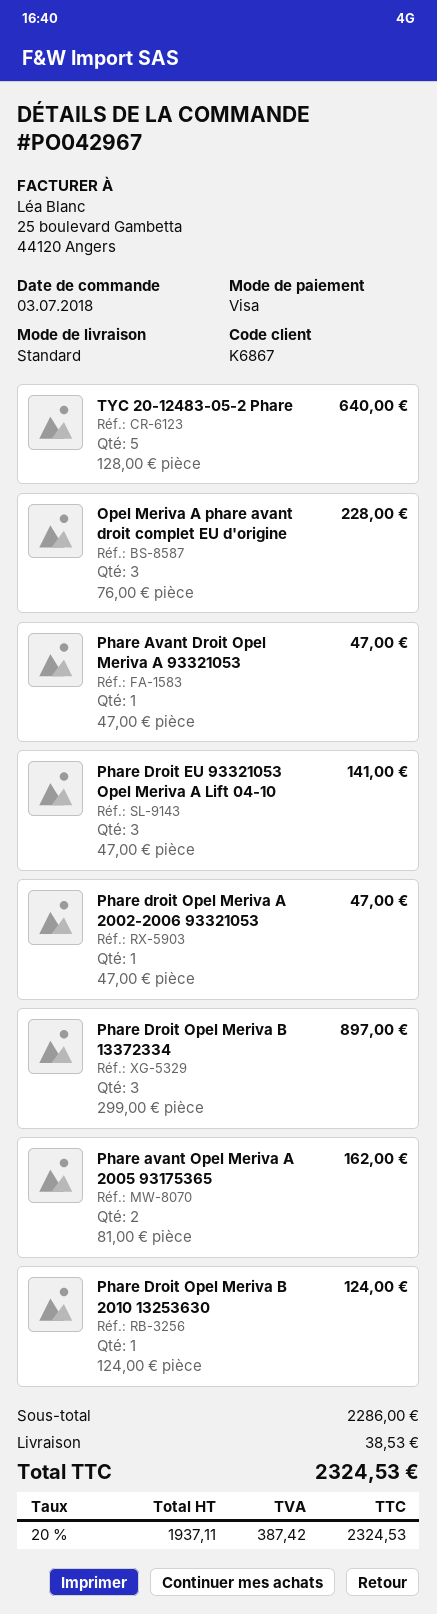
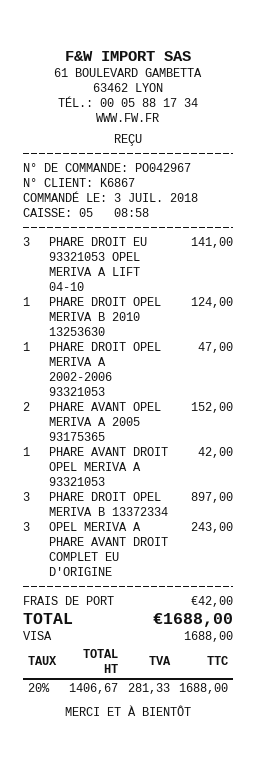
TYC 20-12483-05-2 Phare: 5 for 640.00 -> none
Opel Meriva A phare avant droit complet EU d'origine: 3 for 228.00 -> 3 for 243.00
Phare Avant Droit Opel Meriva A 93321053: 1 for 47.00 -> 1 for 42.00
Phare avant Opel Meriva A 2005 93175365: 2 for 162.00 -> 2 for 152.00
shipping: 38.53 -> 42.00
net: 1937.11 -> 1406.67
tax: 20% = 387.42 -> 20% = 281.33
total: 2324.53 -> 1688.00

